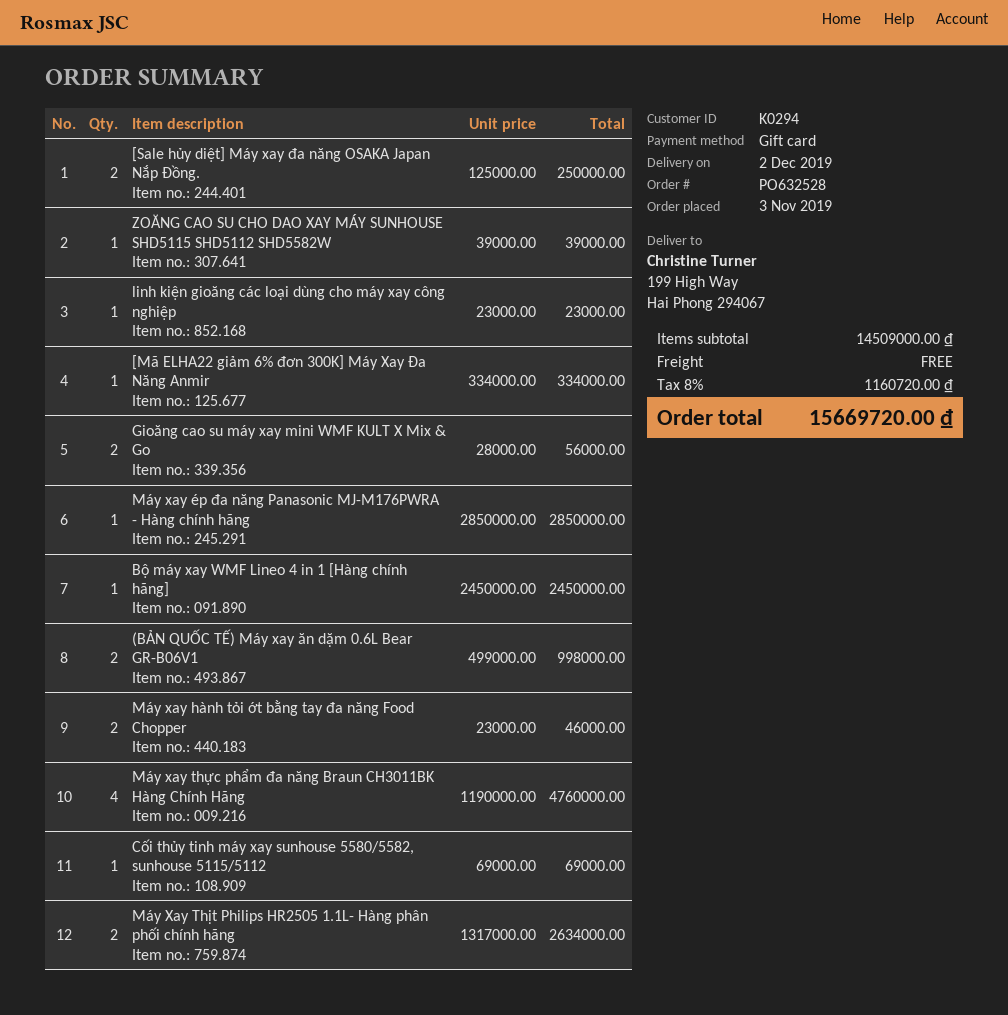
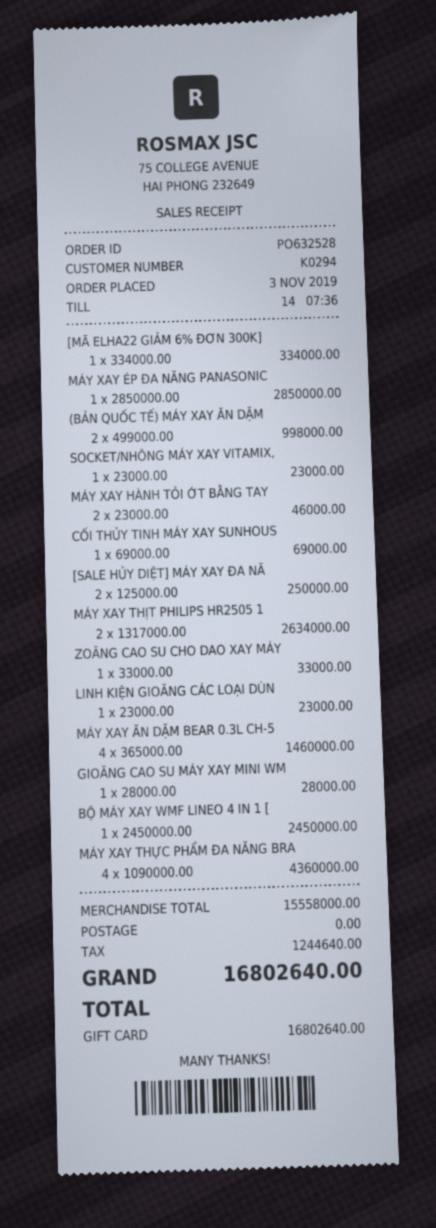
ZOĂNG CAO SU CHO DAO XAY MÁY SUNHOUSE SHD5115 SHD5112 SHD5582W: 1 x 39000.00 = 39000.00 -> 1 x 33000.00 = 33000.00
Gioăng cao su máy xay mini WMF KULT X Mix & Go: 2 x 28000.00 = 56000.00 -> 1 x 28000.00 = 28000.00
Máy xay thực phẩm đa năng Braun CH3011BK Hàng Chính Hãng: 4 x 1190000.00 = 4760000.00 -> 4 x 1090000.00 = 4360000.00
SOCKET/NHÔNG MÁY XAY VITAMIX,: none -> 1 x 23000.00 = 23000.00
MÁY XAY ĂN DẶM BEAR 0.3L CH-5: none -> 4 x 365000.00 = 1460000.00
subtotal: 14509000.00 -> 15558000.00
tax: 1160720.00 -> 1244640.00
total: 15669720.00 -> 16802640.00

